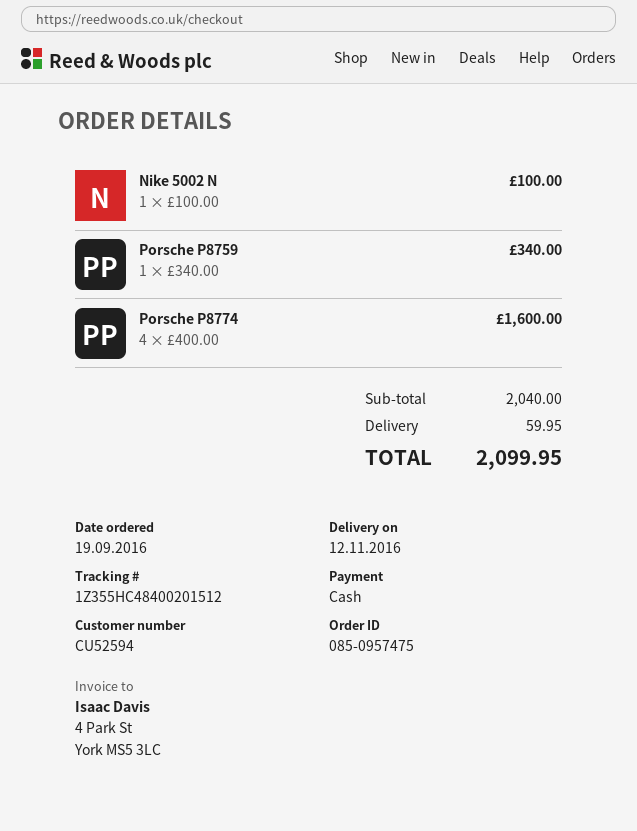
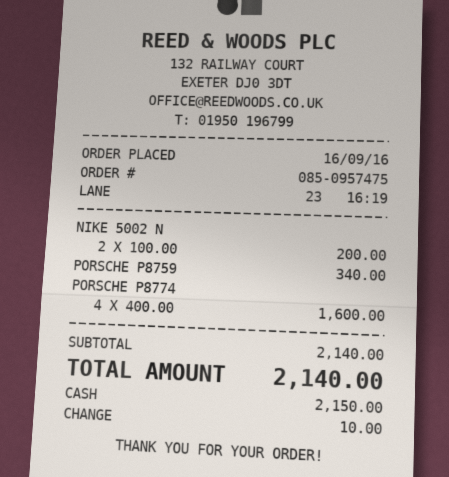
order date: 2016-09-19 -> 2016-09-16
Nike 5002 N: 1 x 100.00 = 100.00 -> 2 x 100.00 = 200.00
subtotal: 2040.00 -> 2140.00
shipping: 59.95 -> none
total: 2099.95 -> 2140.00

